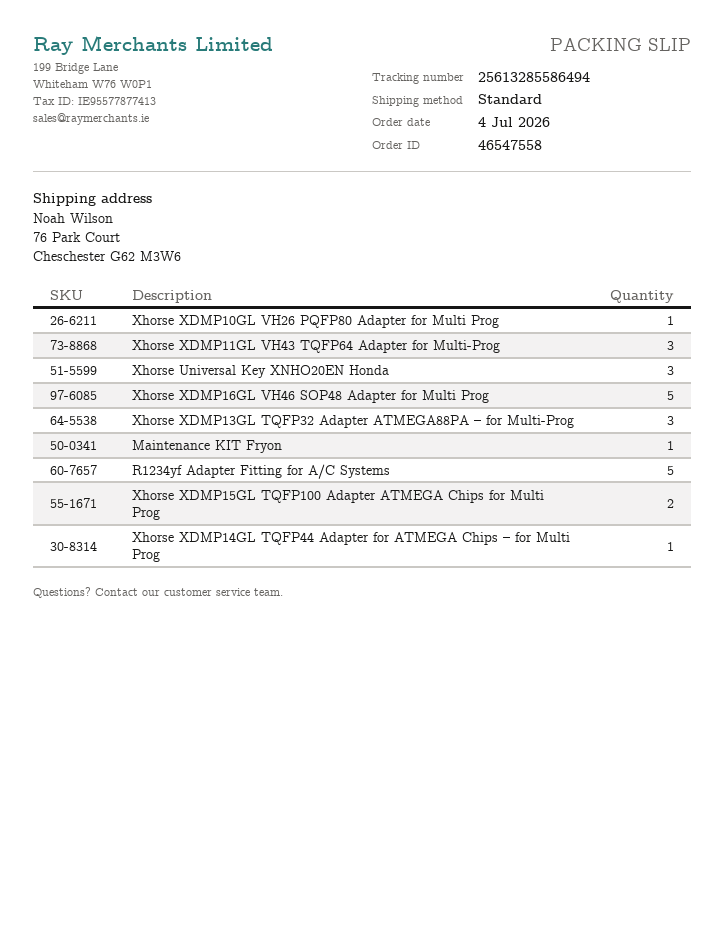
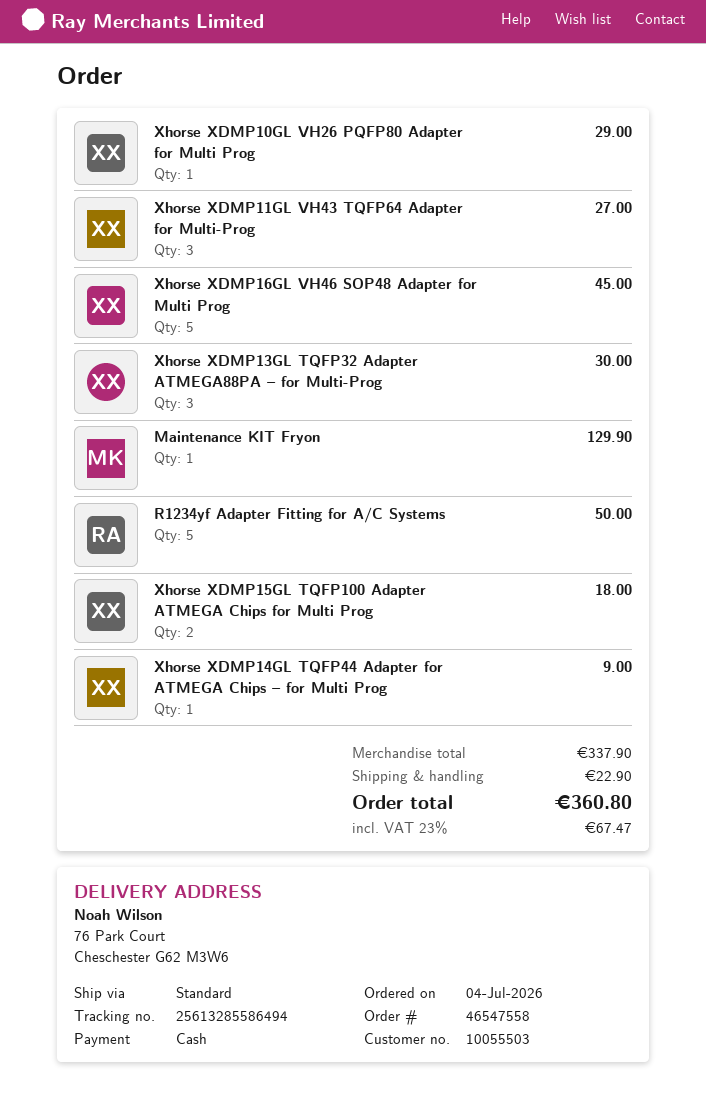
Xhorse Universal Key XNHO20EN Honda: 3 -> none

